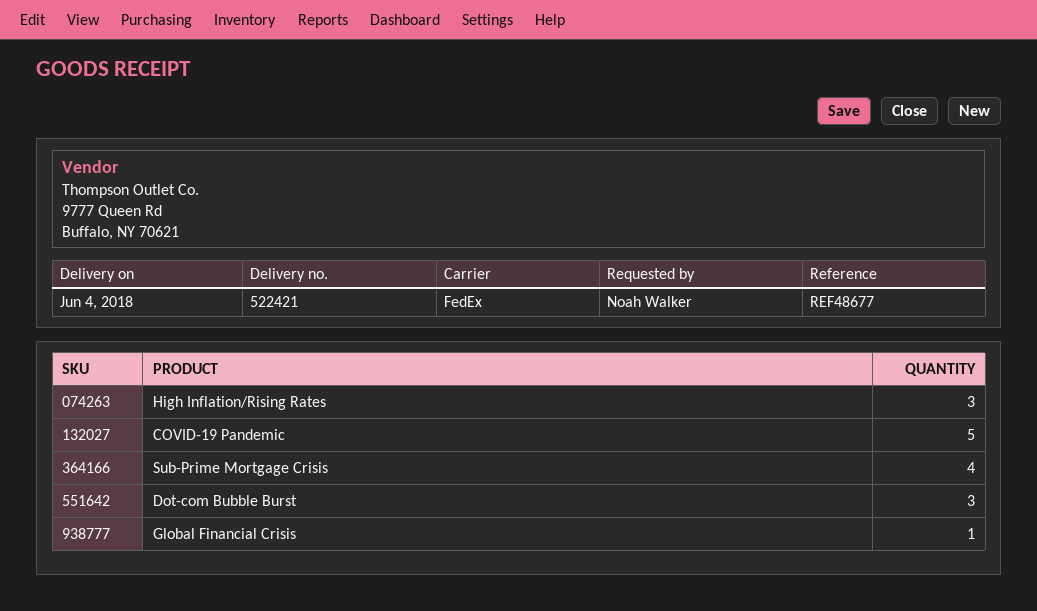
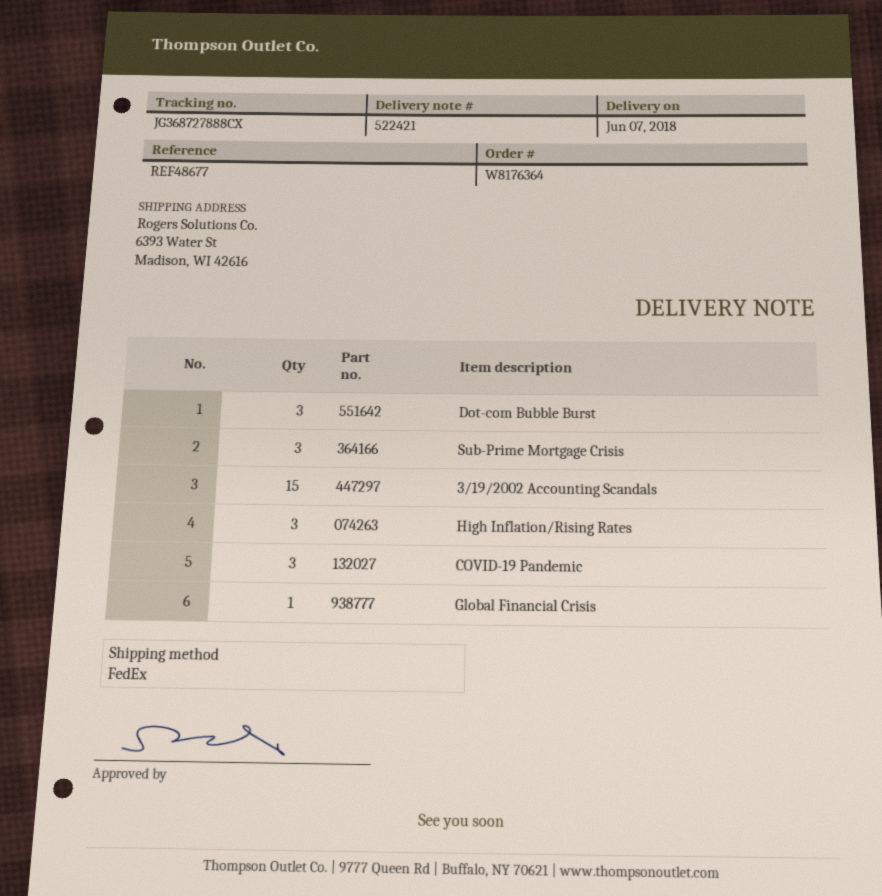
delivery date: 2018-06-04 -> 2018-06-07
COVID-19 Pandemic: 5 -> 3
Sub-Prime Mortgage Crisis: 4 -> 3
3/19/2002 Accounting Scandals: none -> 15

